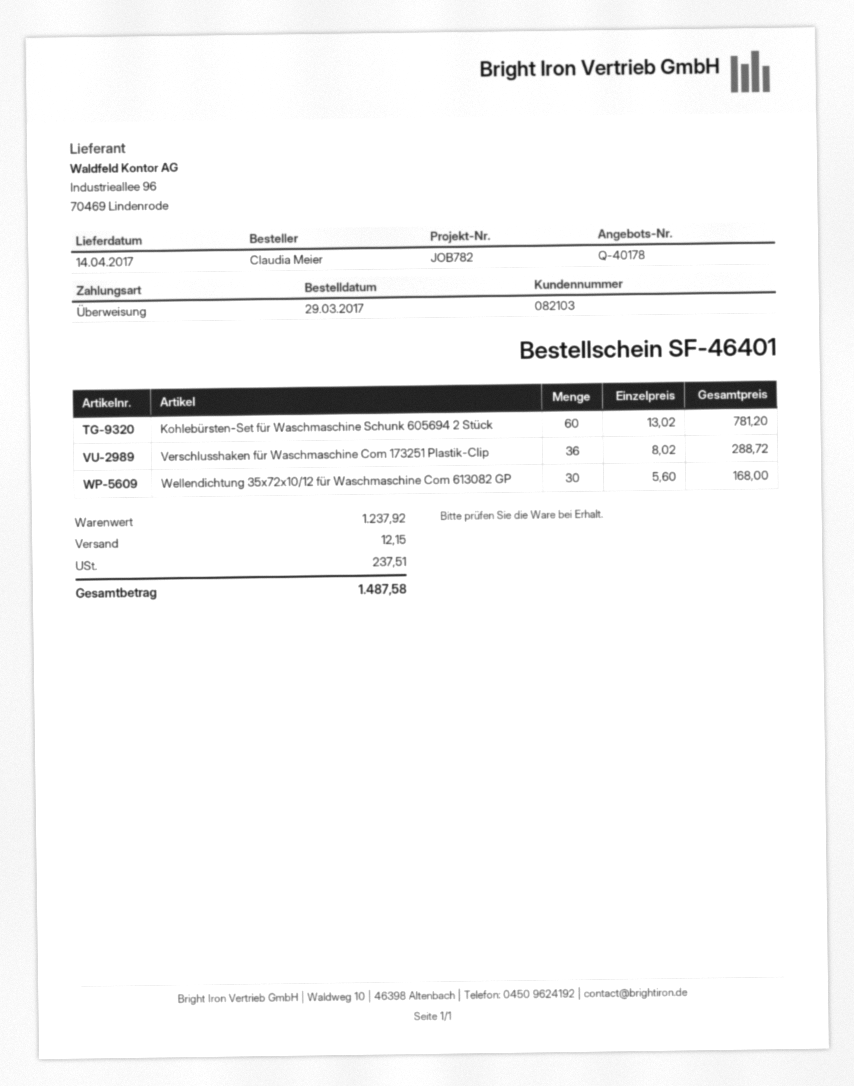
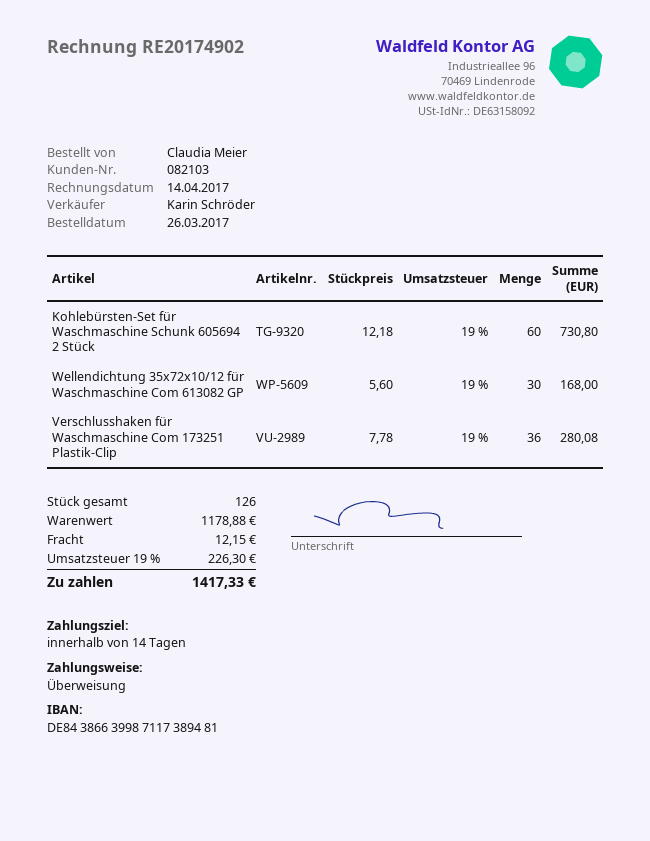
order date: 2017-03-29 -> 2017-03-26
Kohlebürsten-Set für Waschmaschine Schunk 605694 2 Stück: 60 x 13.02 = 781.20 -> 60 x 12.18 = 730.80
Verschlusshaken für Waschmaschine Com 173251 Plastik-Clip: 36 x 8.02 = 288.72 -> 36 x 7.78 = 280.08
subtotal: 1237.92 -> 1178.88
tax: 237.51 -> 226.30
total: 1487.58 -> 1417.33

